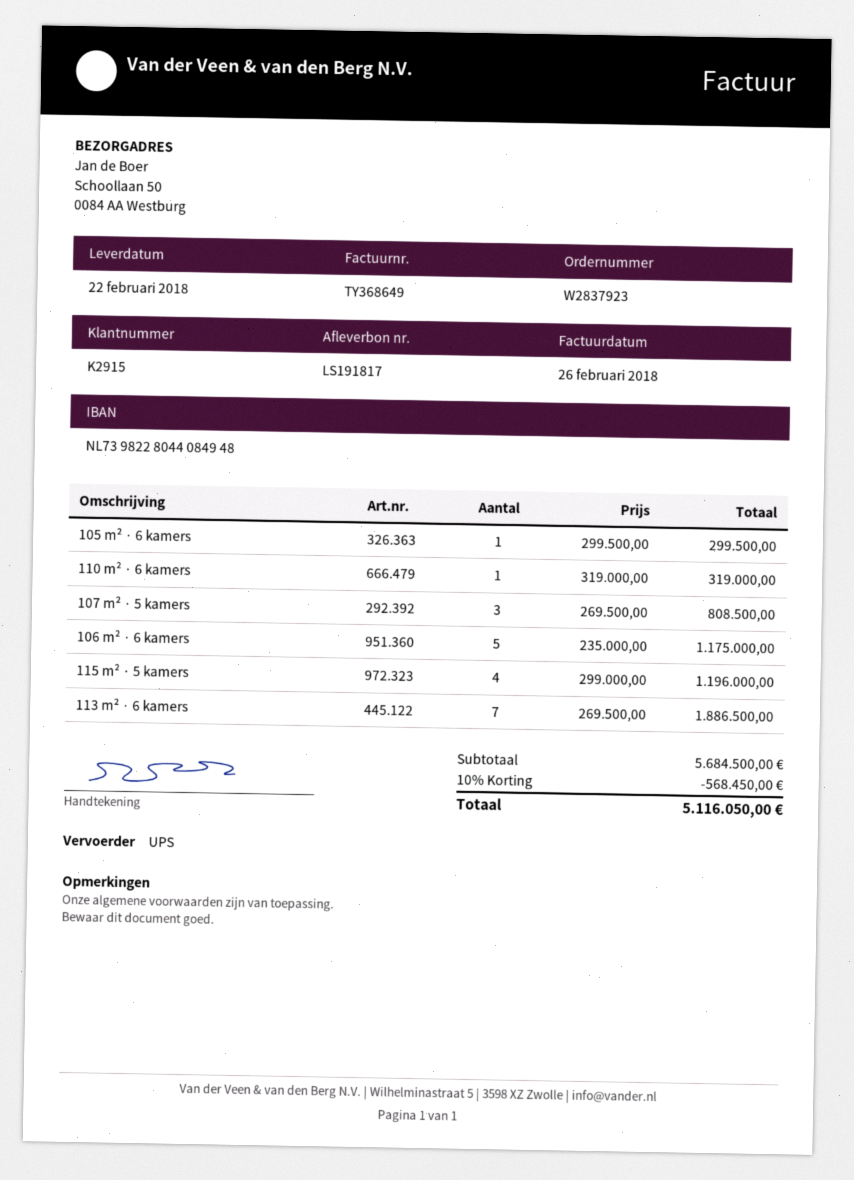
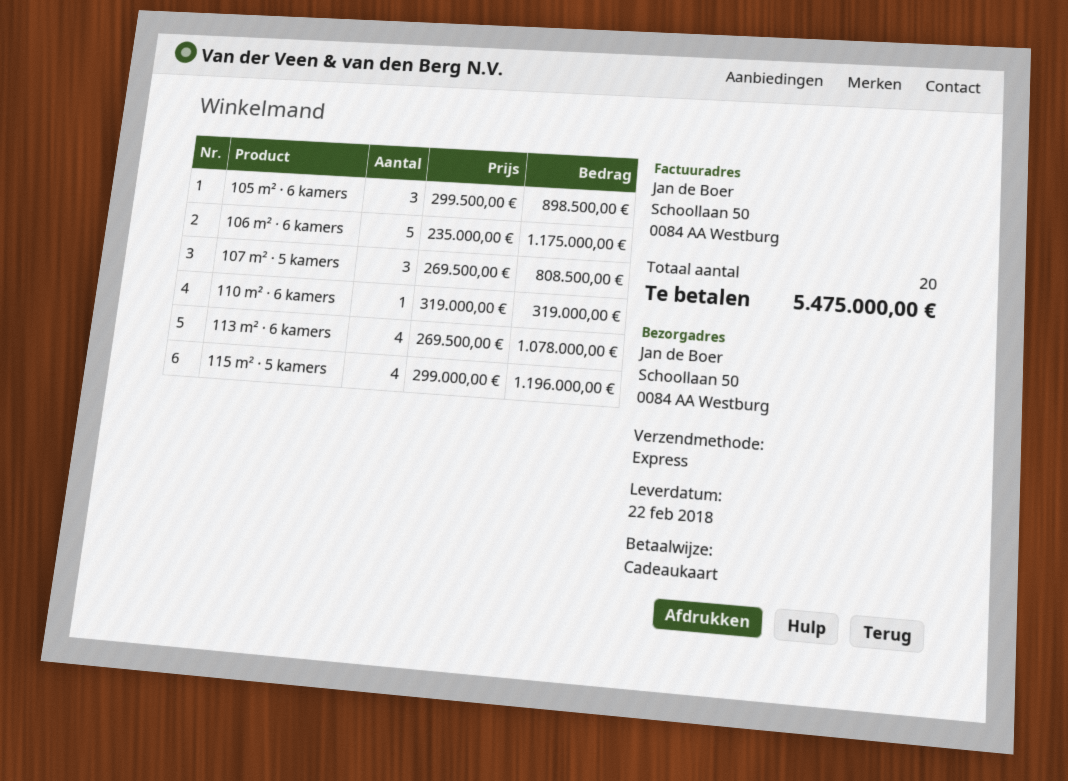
shipping method: UPS -> express
105 m² · 6 kamers: 1 x 299500.00 = 299500.00 -> 3 x 299500.00 = 898500.00
113 m² · 6 kamers: 7 x 269500.00 = 1886500.00 -> 4 x 269500.00 = 1078000.00
discount: 10% = 568450.00 -> none
total: 5116050.00 -> 5475000.00

